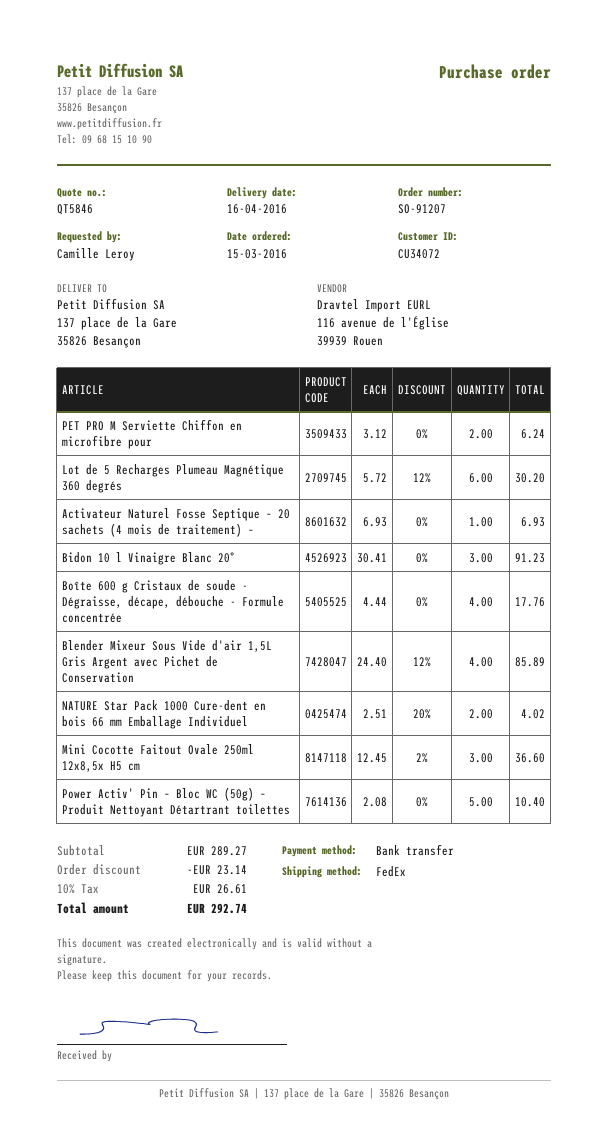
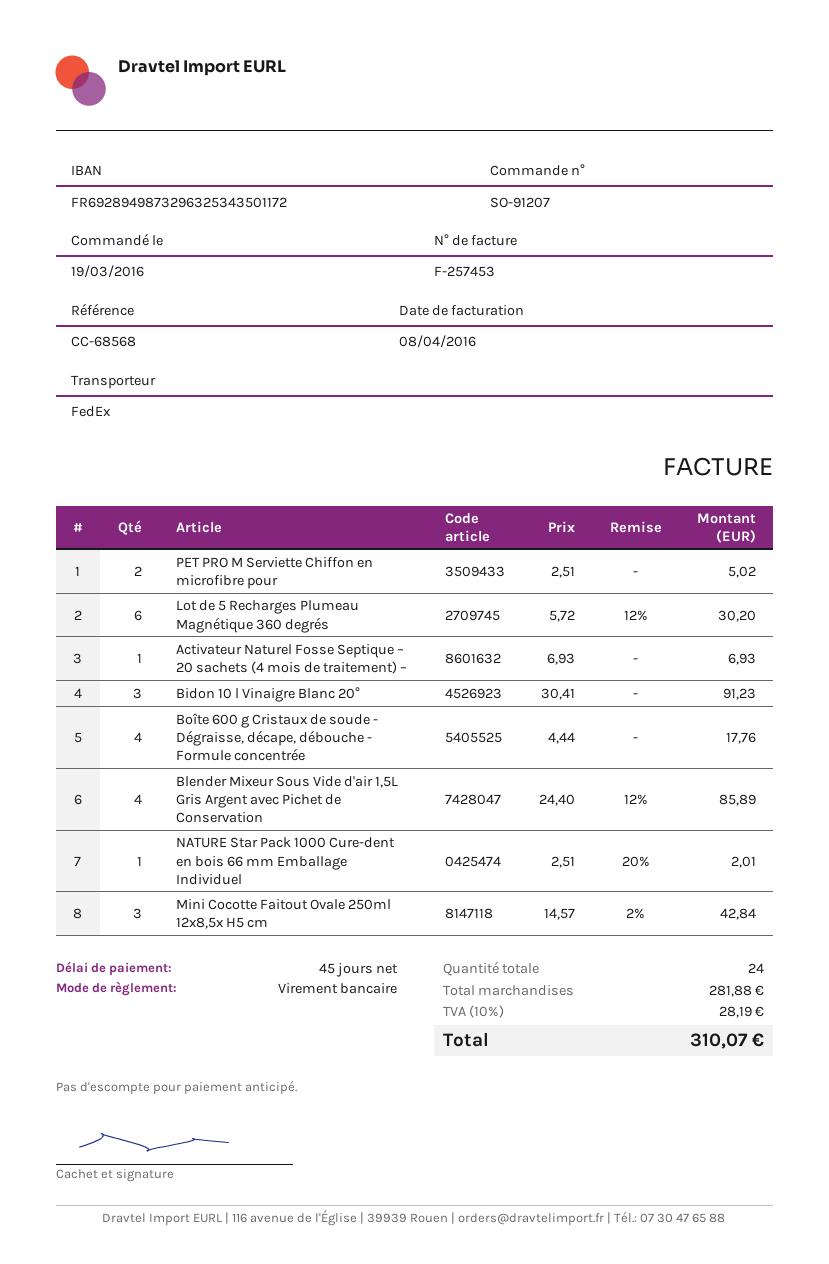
order date: 2016-03-15 -> 2016-03-19
PET PRO M Serviette Chiffon en microfibre pour: 2 x 3.12 = 6.24 -> 2 x 2.51 = 5.02
NATURE Star Pack 1000 Cure-dent en bois 66 mm Emballage Individuel: 2 x 2.51 - 20% = 4.02 -> 1 x 2.51 - 20% = 2.01
Mini Cocotte Faitout Ovale 250ml 12x8,5x H5 cm: 3 x 12.45 - 2% = 36.60 -> 3 x 14.57 - 2% = 42.84
Power Activ' Pin – Bloc WC (50g) – Produit Nettoyant Détartrant toilettes: 5 x 2.08 = 10.40 -> none
subtotal: 289.27 -> 281.88
discount: 23.14 -> none
tax: 10% = 26.61 -> 10% = 28.19
total: 292.74 -> 310.07

